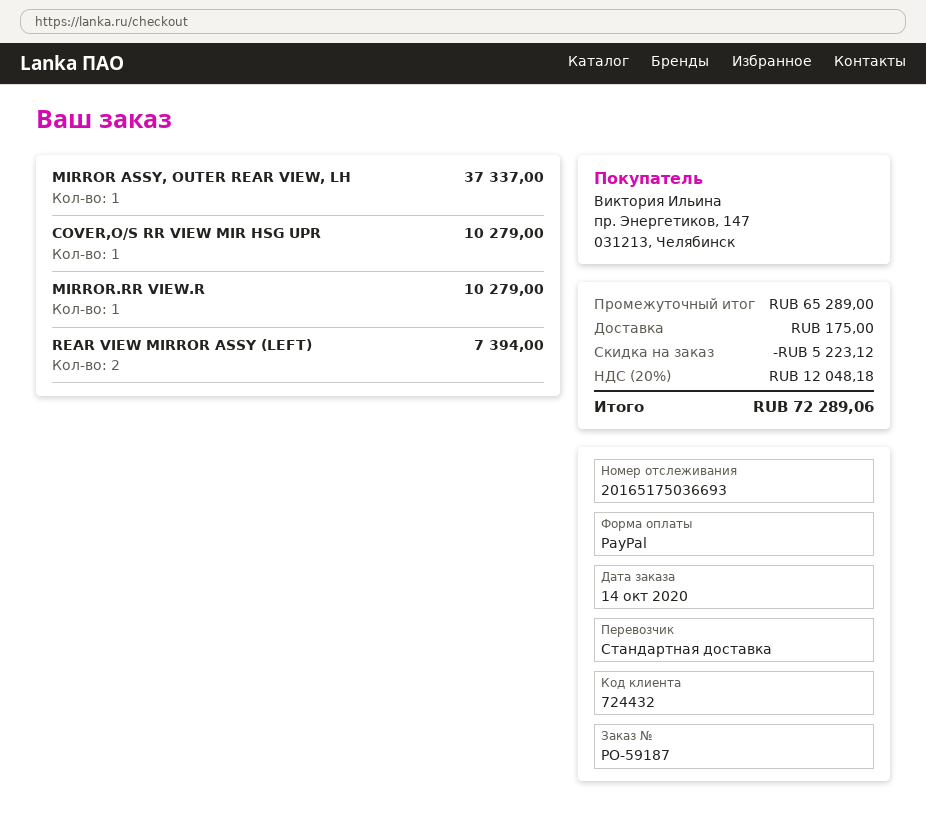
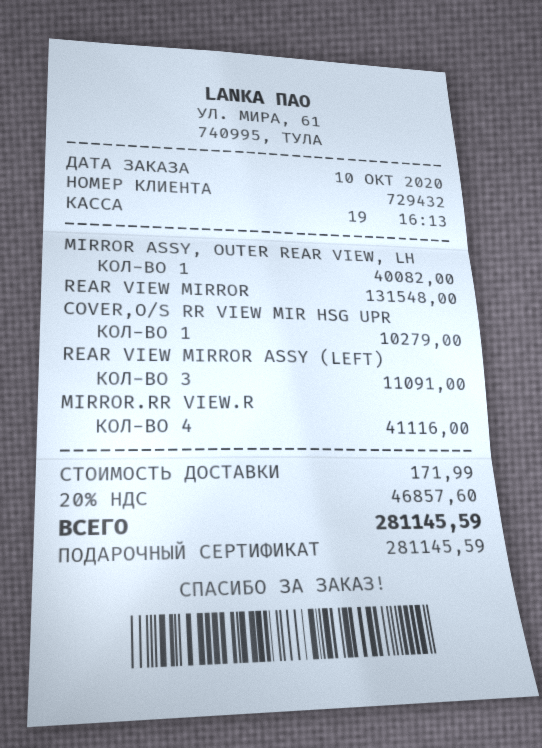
order date: 2020-10-14 -> 2020-10-10
customer number: 724432 -> 729432
payment method: PayPal -> gift card
MIRROR ASSY, OUTER REAR VIEW, LH: 1 for 37337.00 -> 1 for 40082.00
MIRROR.RR VIEW.R: 1 for 10279.00 -> 4 for 41116.00
REAR VIEW MIRROR ASSY (LEFT): 2 for 7394.00 -> 3 for 11091.00
REAR VIEW MIRROR: none -> 1 for 131548.00
discount: 5223.12 -> none
shipping: 175.00 -> 171.99
tax: 20% = 12048.18 -> 20% = 46857.60
total: 72289.06 -> 281145.59

